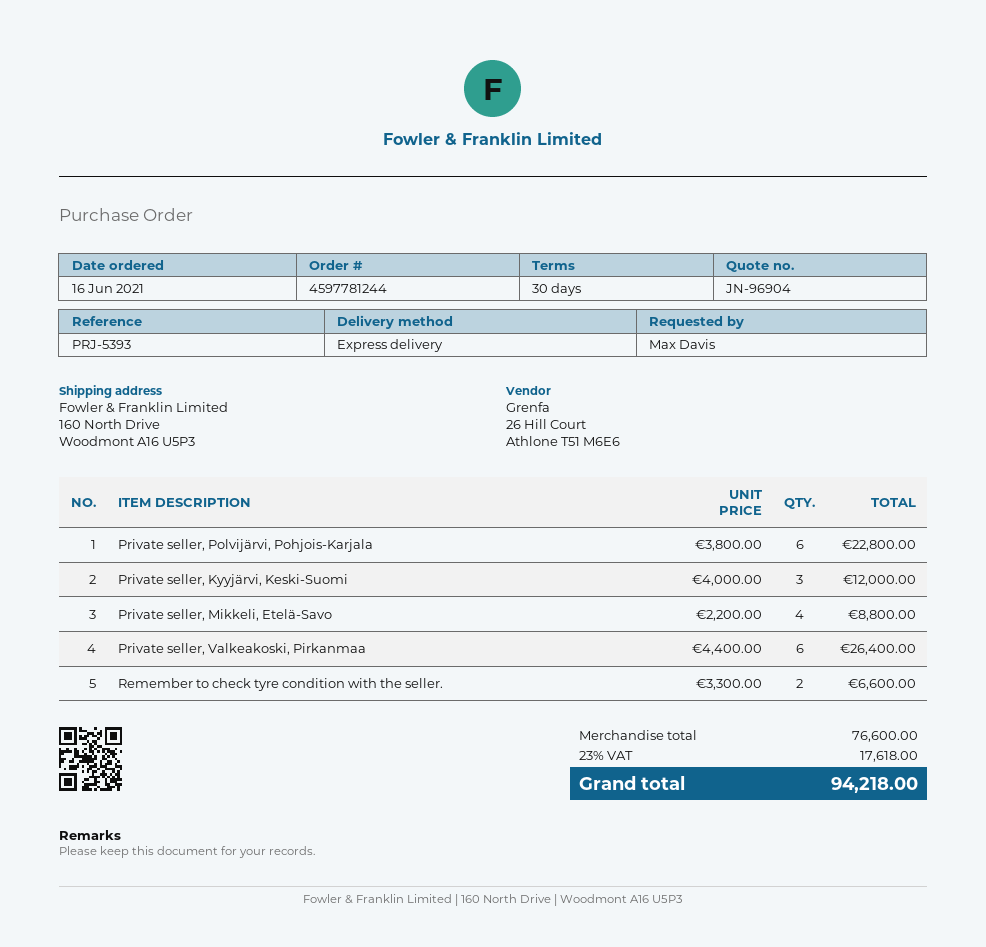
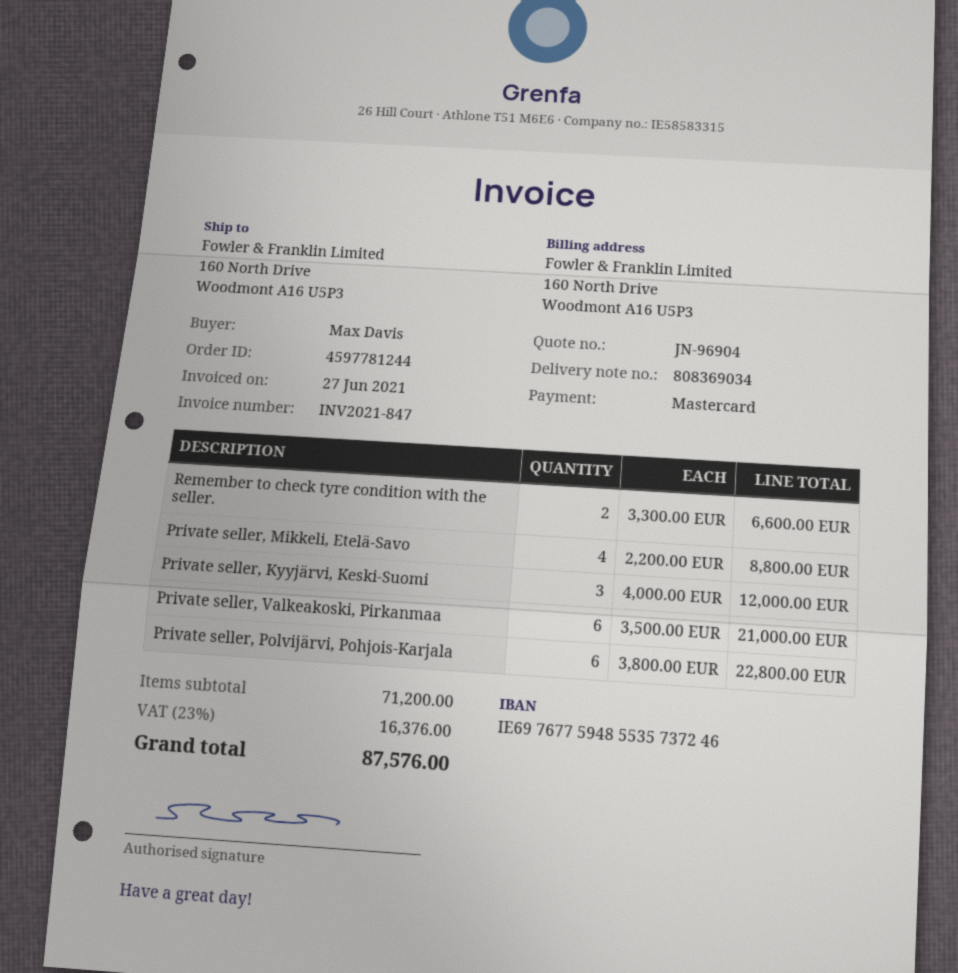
Private seller, Valkeakoski, Pirkanmaa: 6 x 4400.00 = 26400.00 -> 6 x 3500.00 = 21000.00
subtotal: 76600.00 -> 71200.00
tax: 23% = 17618.00 -> 23% = 16376.00
total: 94218.00 -> 87576.00

